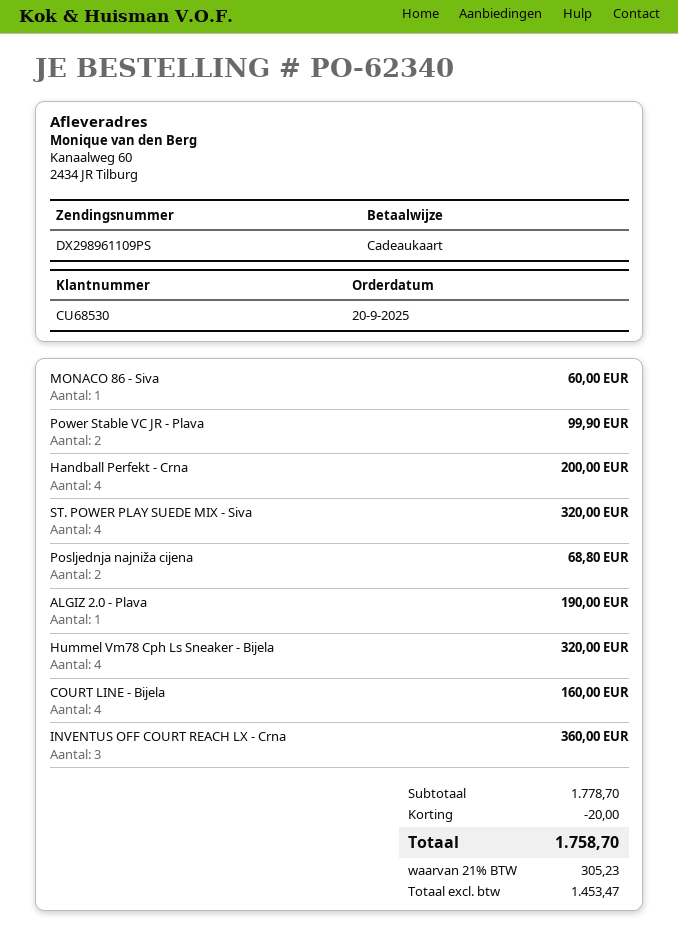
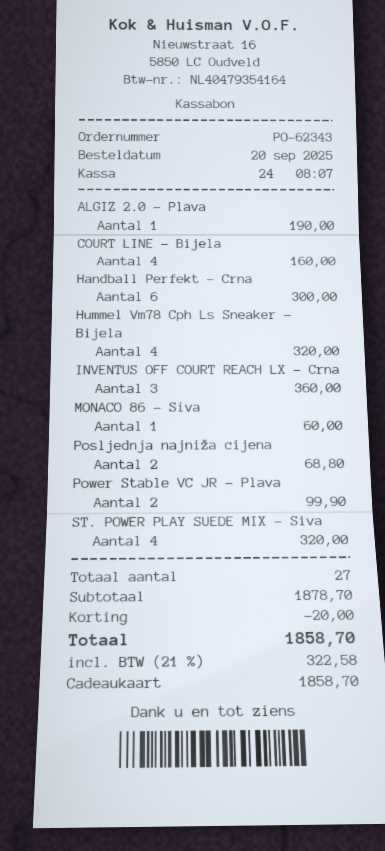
order number: PO-62340 -> PO-62343
Handball Perfekt - Crna: 4 for 200.00 -> 6 for 300.00
subtotal: 1778.70 -> 1878.70
tax: 21% = 305.23 -> 21% = 322.58
total: 1758.70 -> 1858.70

